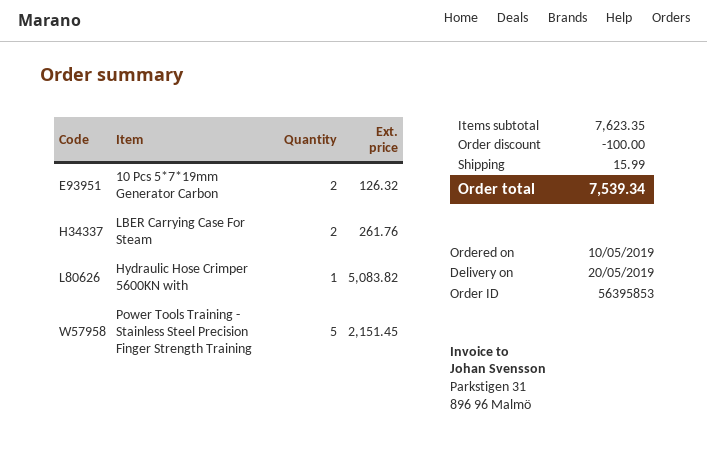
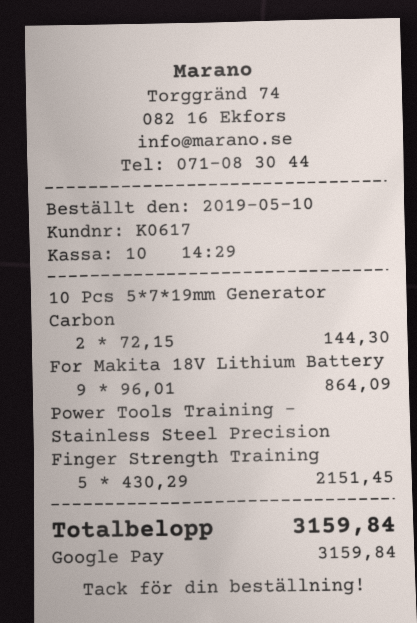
10 Pcs 5*7*19mm Generator Carbon: 2 for 126.32 -> 2 for 144.30
LBER Carrying Case For Steam: 2 for 261.76 -> none
Hydraulic Hose Crimper 5600KN with: 1 for 5083.82 -> none
For Makita 18V Lithium Battery: none -> 9 for 864.09
discount: 100.00 -> none
shipping: 15.99 -> none
total: 7539.34 -> 3159.84

